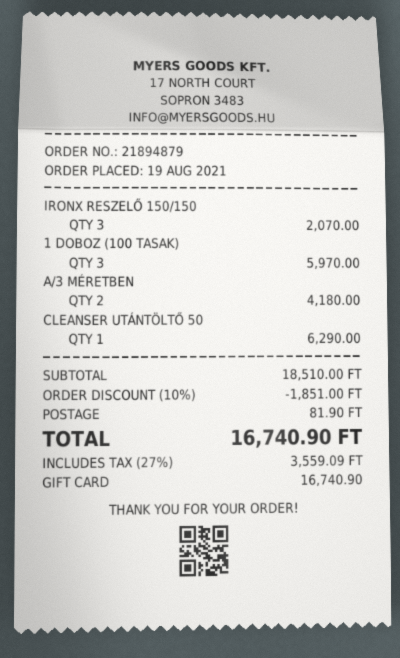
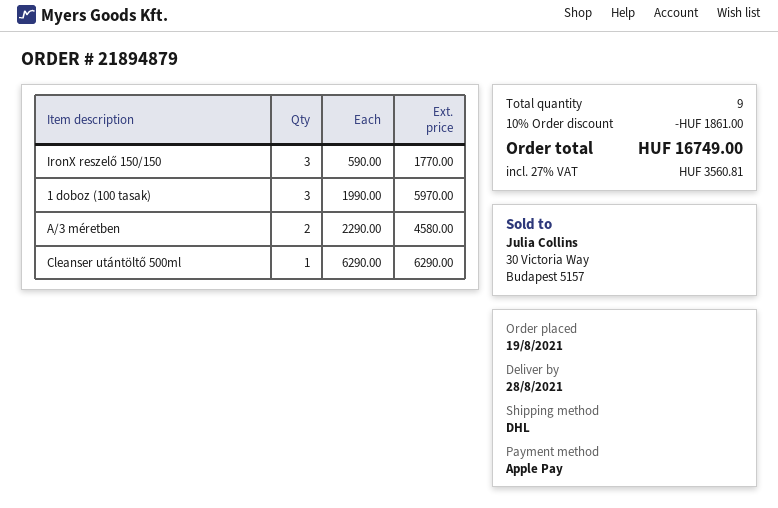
payment method: gift card -> Apple Pay
IRONX RESZELŐ 150/150: 3 for 2070.00 -> 3 for 1770.00
A/3 MÉRETBEN: 2 for 4180.00 -> 2 for 4580.00
discount: 10% = 1851.00 -> 10% = 1861.00
shipping: 81.90 -> none
tax: 27% = 3559.09 -> 27% = 3560.81
total: 16740.90 -> 16749.00

